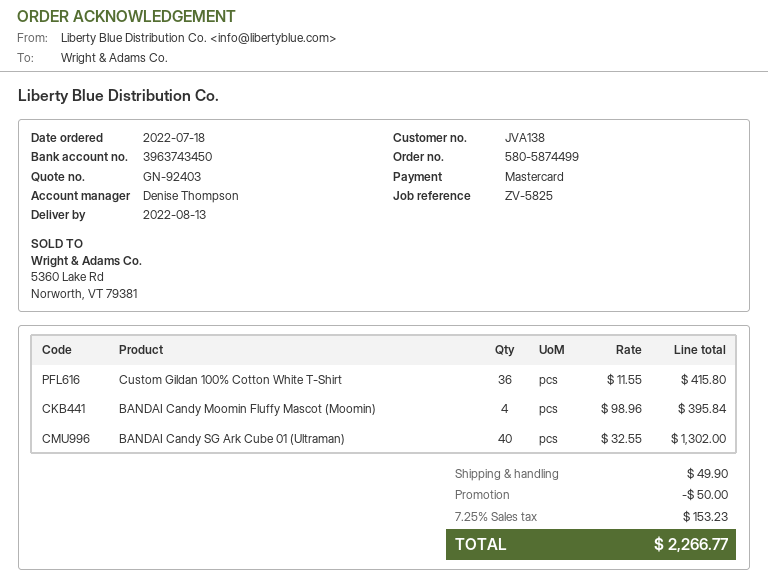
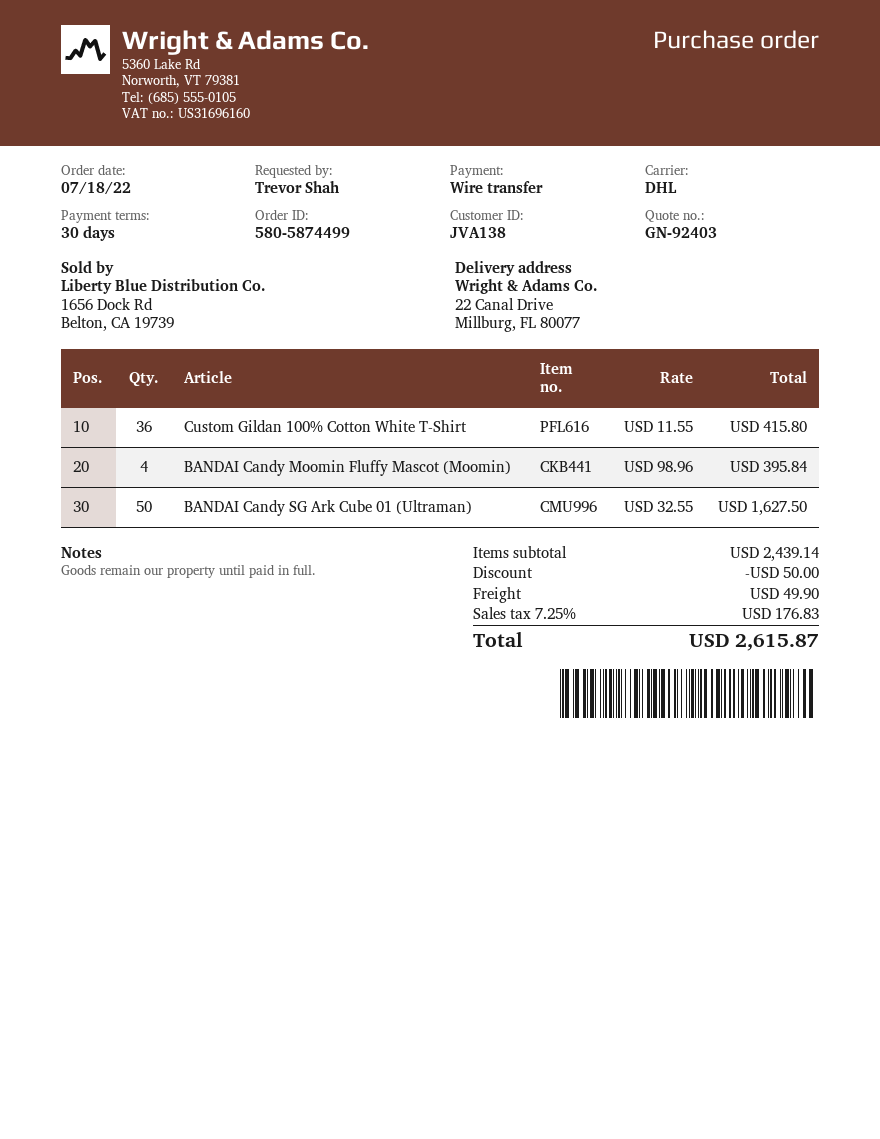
payment method: Mastercard -> bank transfer
BANDAI Candy SG Ark Cube 01 (Ultraman): 40 x 32.55 = 1302.00 -> 50 x 32.55 = 1627.50
tax: 7.25% = 153.23 -> 7.25% = 176.83
total: 2266.77 -> 2615.87

